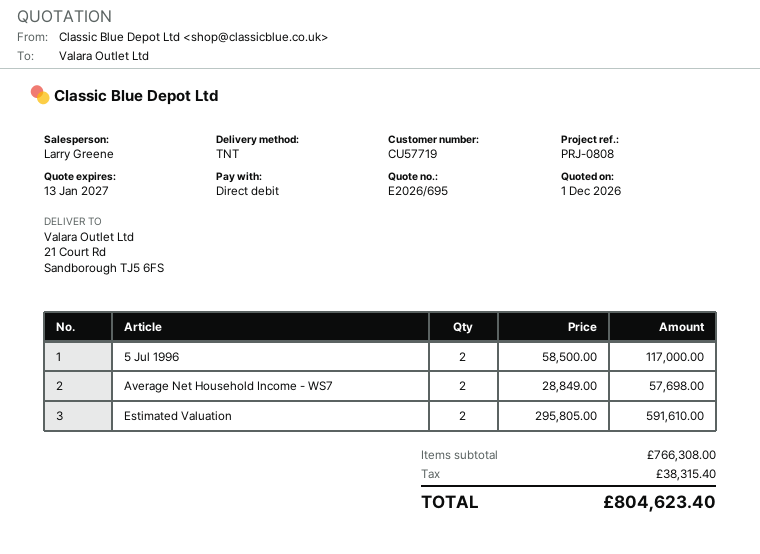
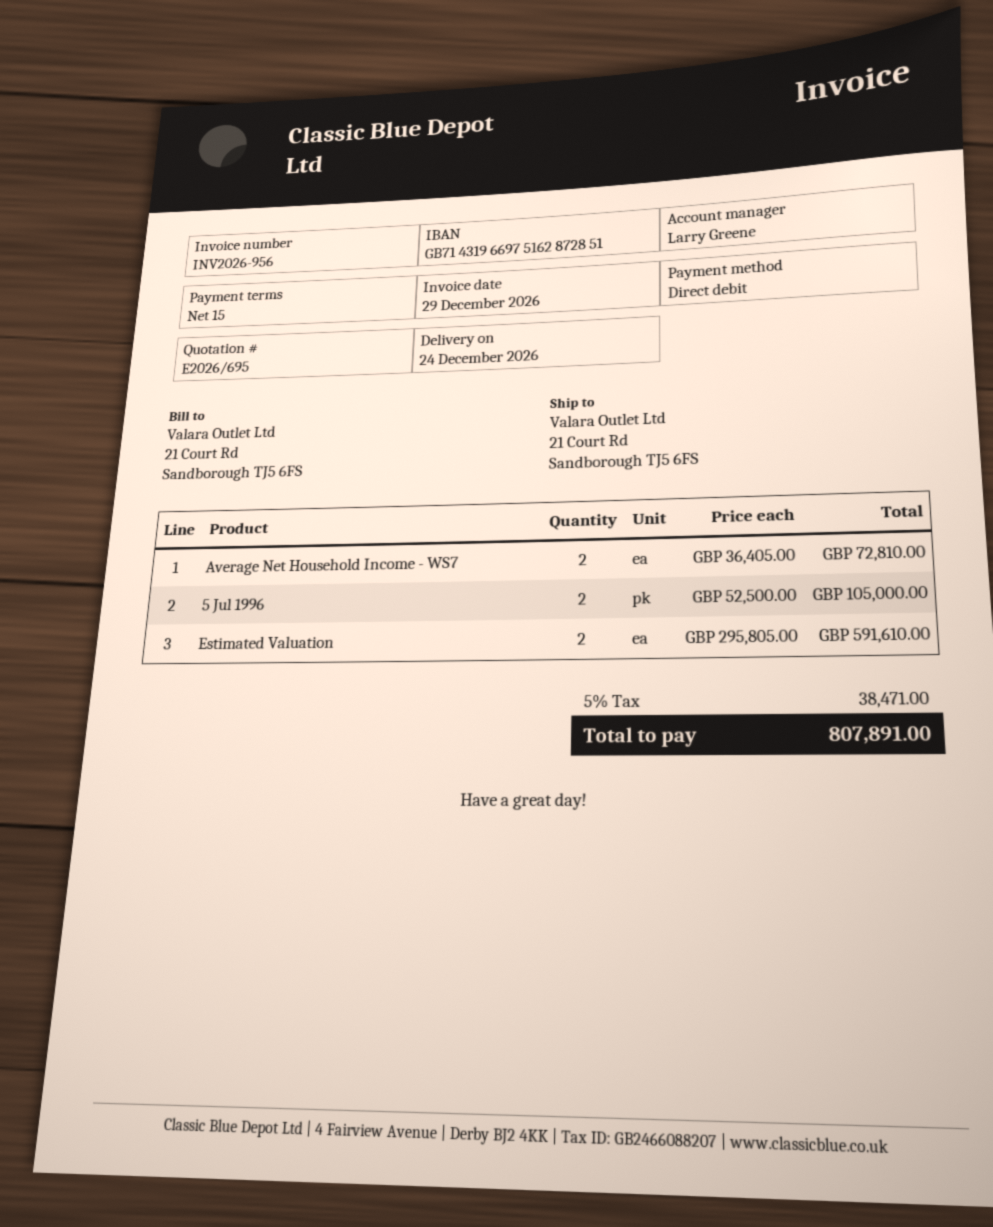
5 Jul 1996: 2 x 58500.00 = 117000.00 -> 2 x 52500.00 = 105000.00
Average Net Household Income - WS7: 2 x 28849.00 = 57698.00 -> 2 x 36405.00 = 72810.00
tax: 38315.40 -> 38471.00
total: 804623.40 -> 807891.00

